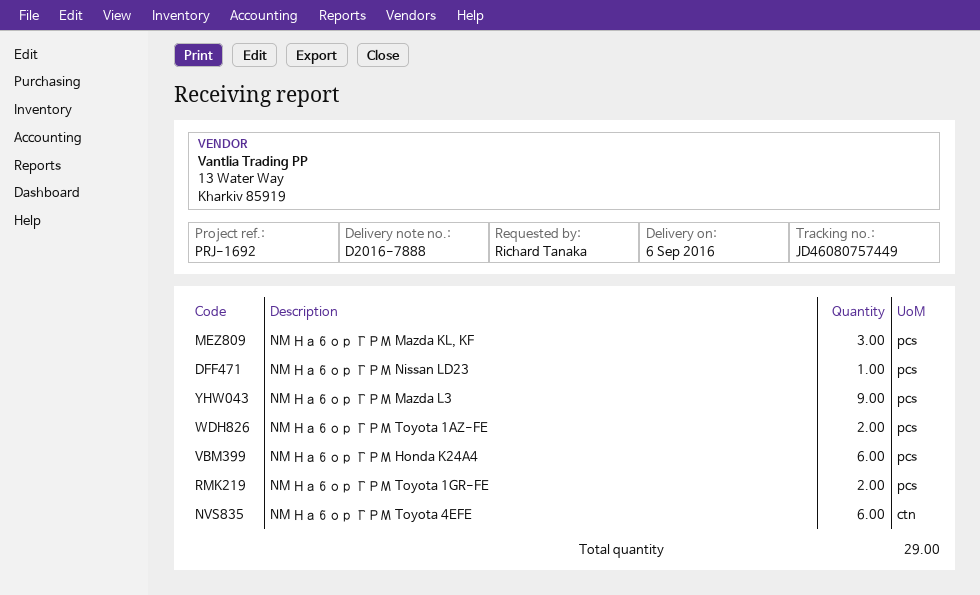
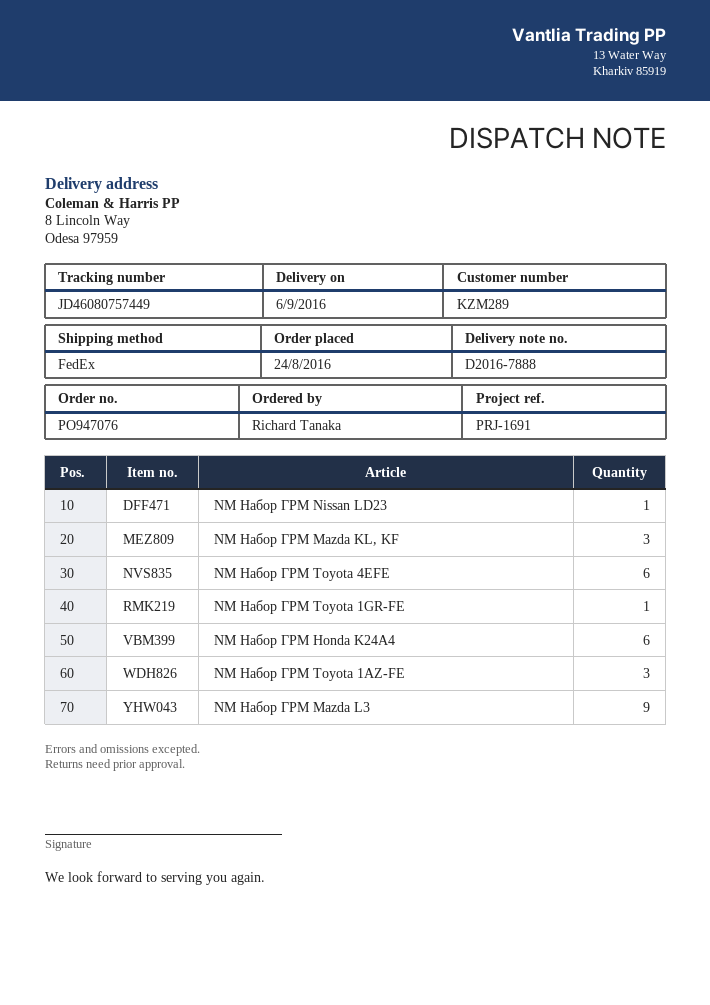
reference: PRJ-1692 -> PRJ-1691
NM Набор ГРМ Toyota 1AZ-FE: 2 -> 3
NM Набор ГРМ Toyota 1GR-FE: 2 -> 1

